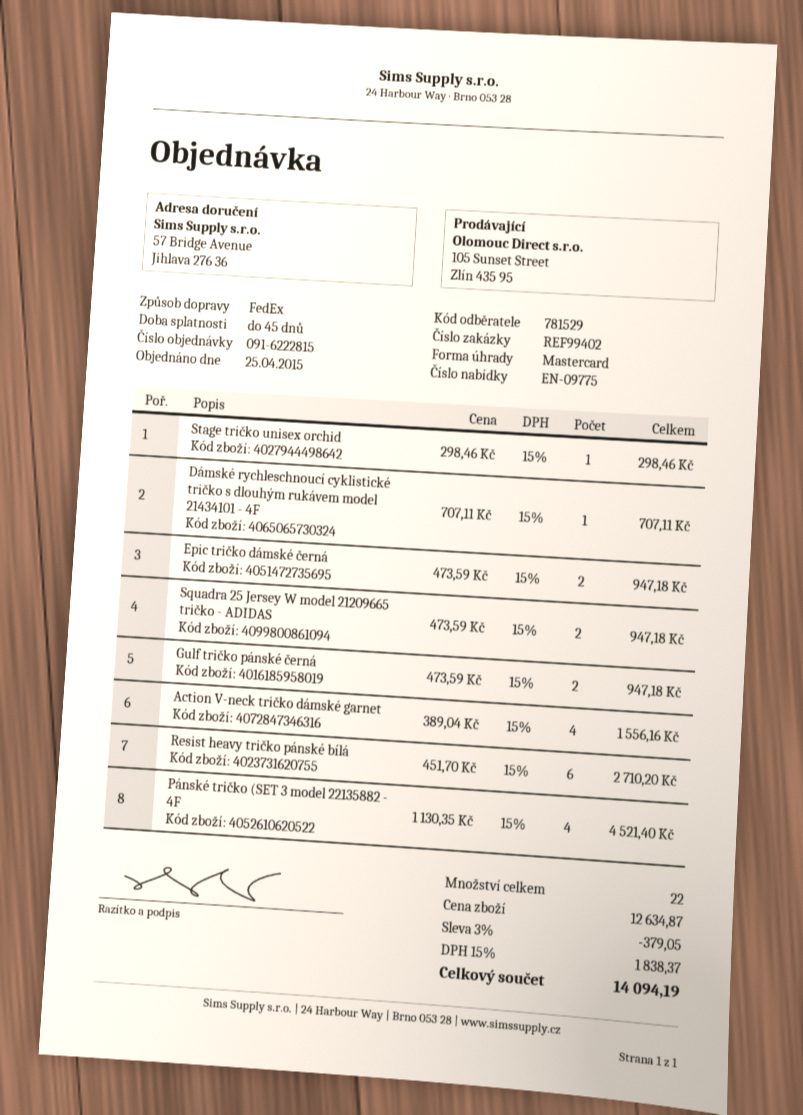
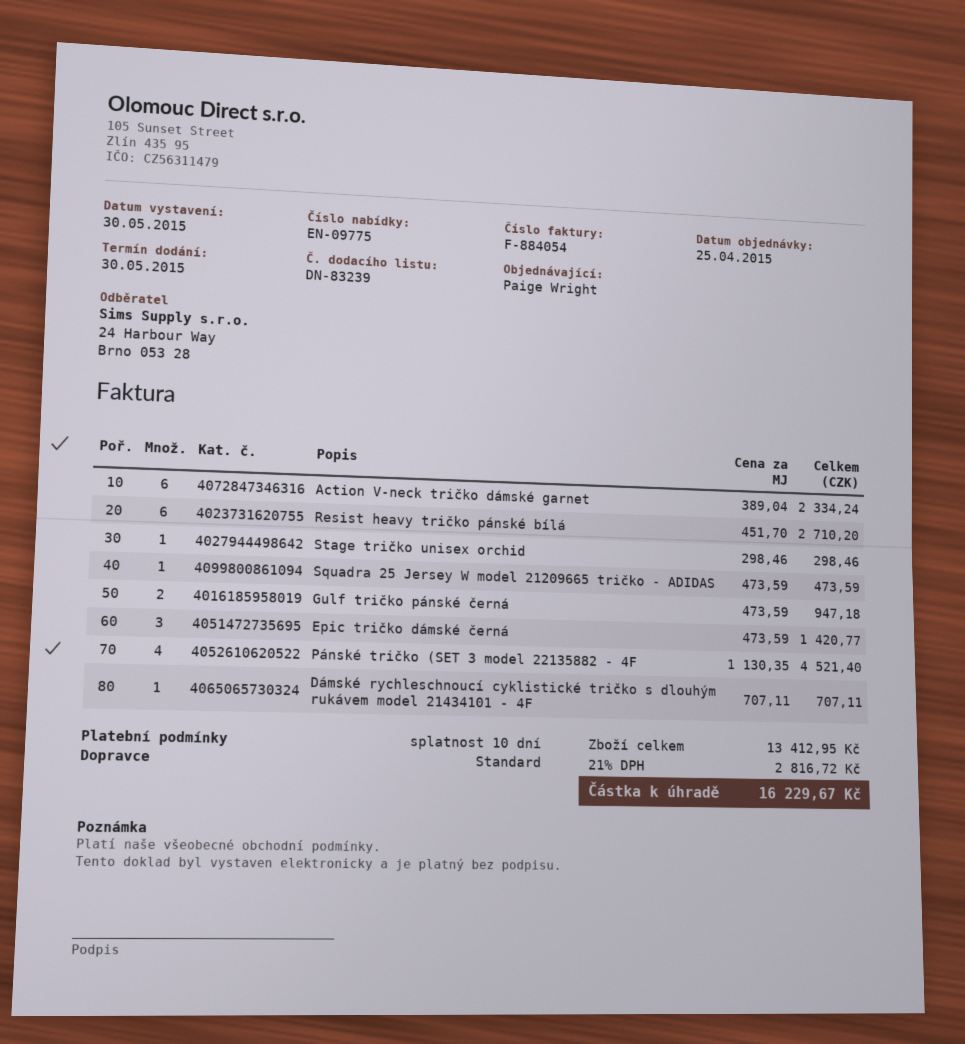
payment terms: 45 days -> 10 days
shipping method: FedEx -> standard
Epic tričko dámské černá: 2 x 473.59 = 947.18 -> 3 x 473.59 = 1420.77
Squadra 25 Jersey W model 21209665 tričko - ADIDAS: 2 x 473.59 = 947.18 -> 1 x 473.59 = 473.59
Action V-neck tričko dámské garnet: 4 x 389.04 = 1556.16 -> 6 x 389.04 = 2334.24
subtotal: 12634.87 -> 13412.95
discount: 3% = 379.05 -> none
tax: 15% = 1838.37 -> 21% = 2816.72
total: 14094.19 -> 16229.67

